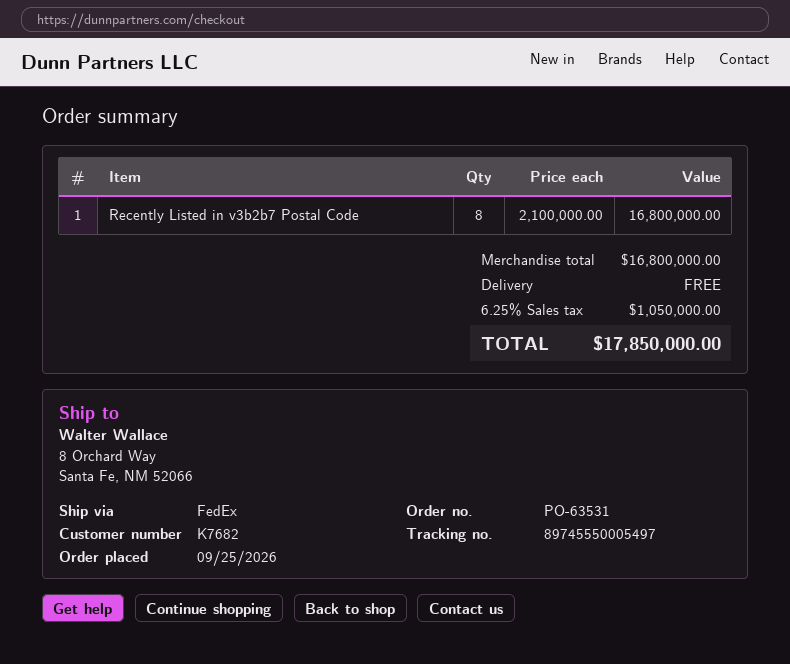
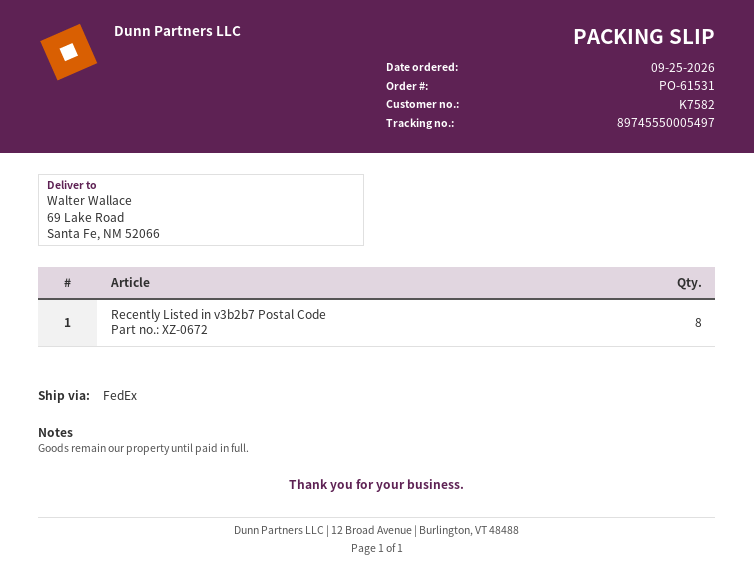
order number: PO-63531 -> PO-61531
customer number: K7682 -> K7582
ship to: 8 Orchard Way, Santa Fe, NM 52066 -> 69 Lake Road, Santa Fe, NM 52066

